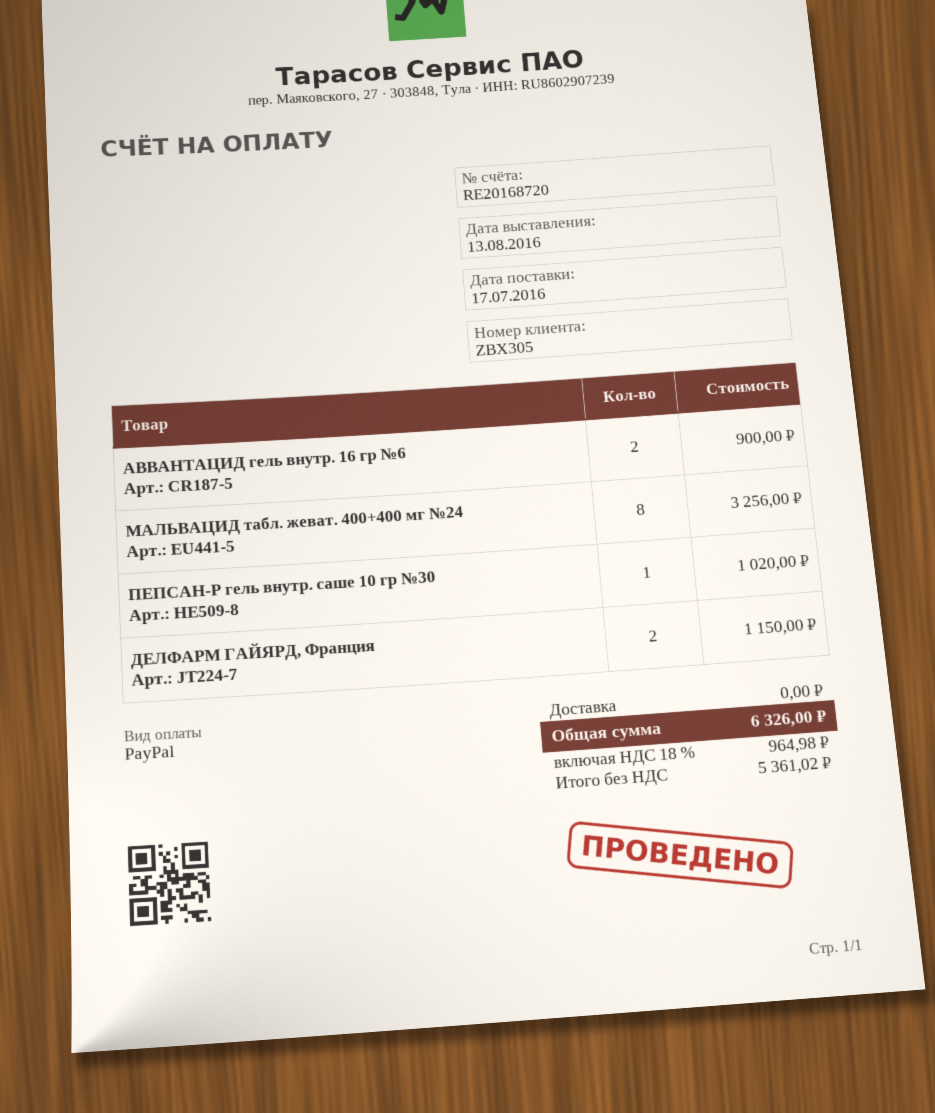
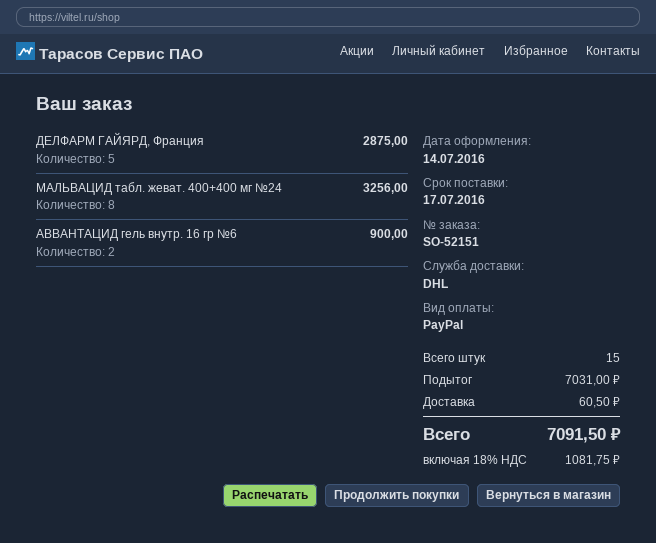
ПЕПСАН-Р гель внутр. саше 10 гр №30: 1 for 1020.00 -> none
ДЕЛФАРМ ГАЙЯРД, Франция: 2 for 1150.00 -> 5 for 2875.00
shipping: 0.00 -> 60.50
tax: 18% = 964.98 -> 18% = 1081.75
total: 6326.00 -> 7091.50

